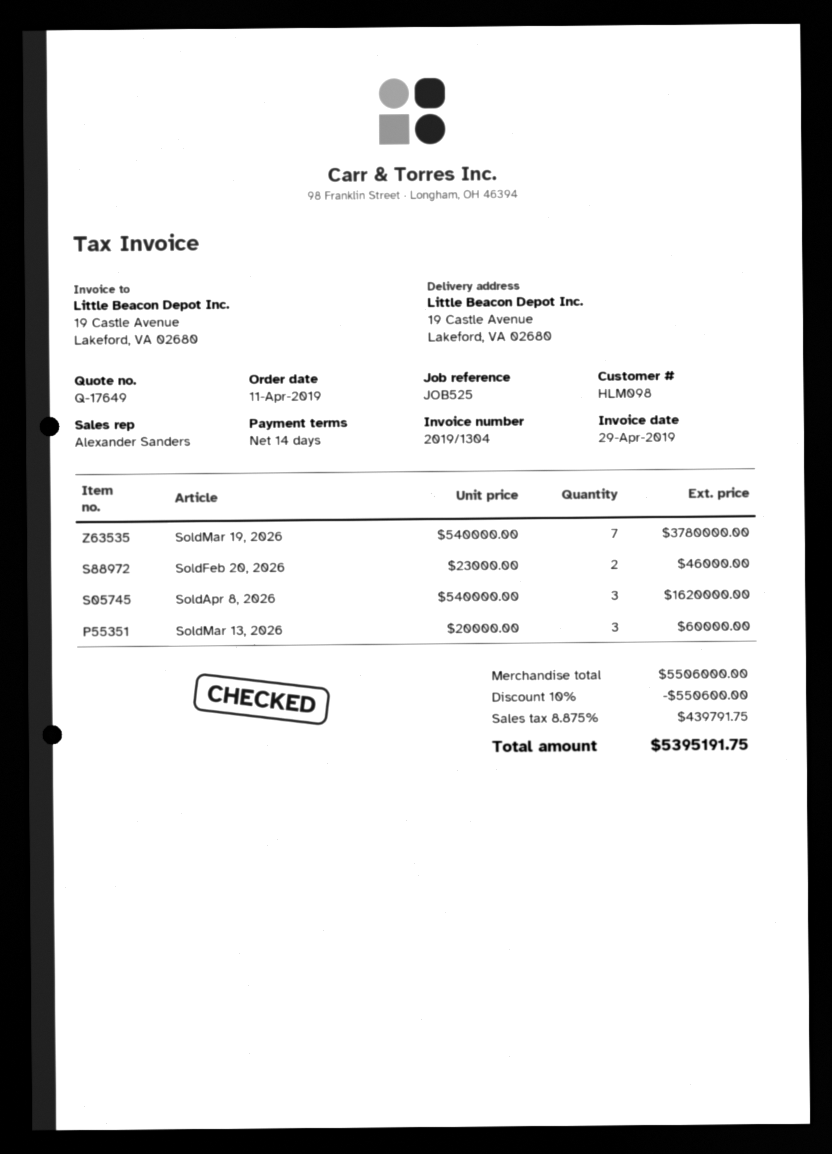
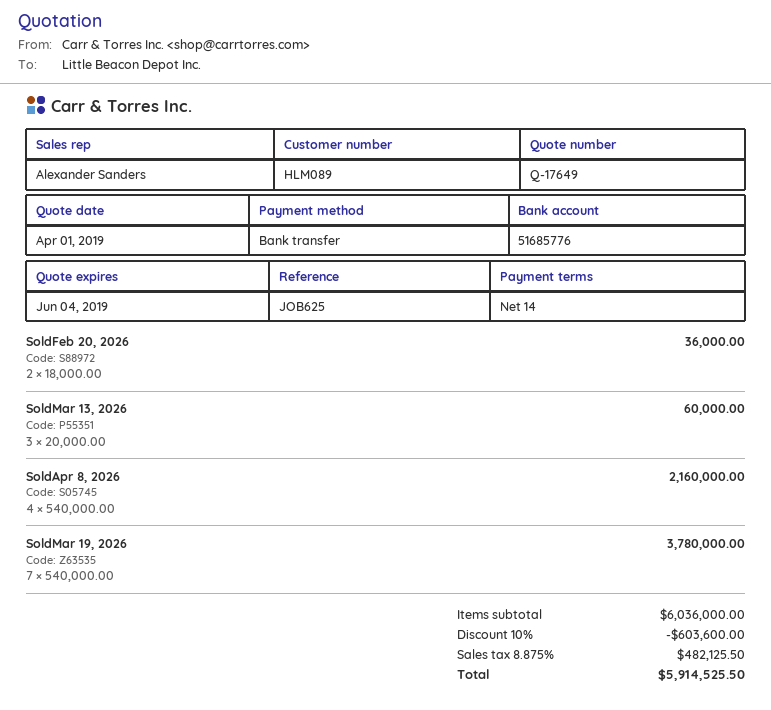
customer number: HLM098 -> HLM089
reference: JOB525 -> JOB625
SoldFeb 20, 2026: 2 x 23000.00 = 46000.00 -> 2 x 18000.00 = 36000.00
SoldApr 8, 2026: 3 x 540000.00 = 1620000.00 -> 4 x 540000.00 = 2160000.00
subtotal: 5506000.00 -> 6036000.00
discount: 10% = 550600.00 -> 10% = 603600.00
tax: 8.875% = 439791.75 -> 8.875% = 482125.50
total: 5395191.75 -> 5914525.50

